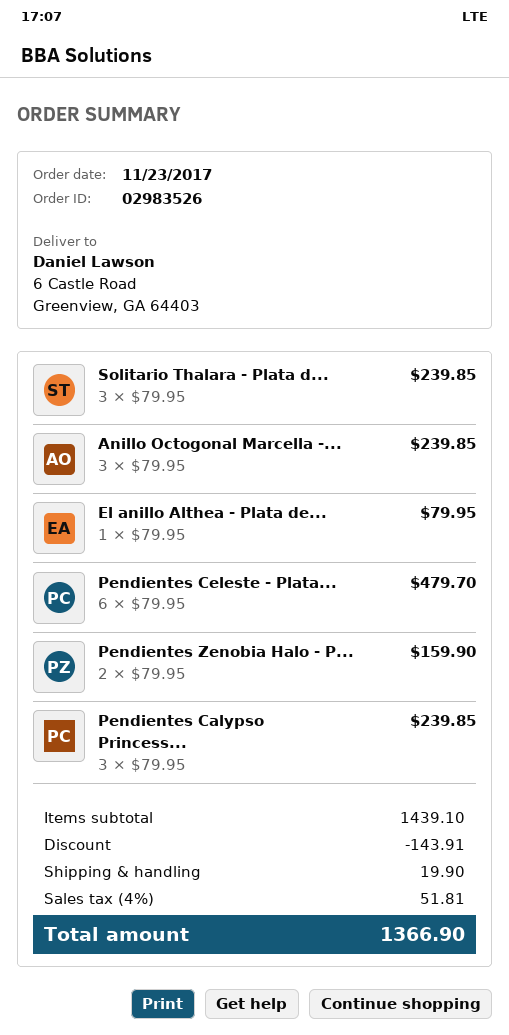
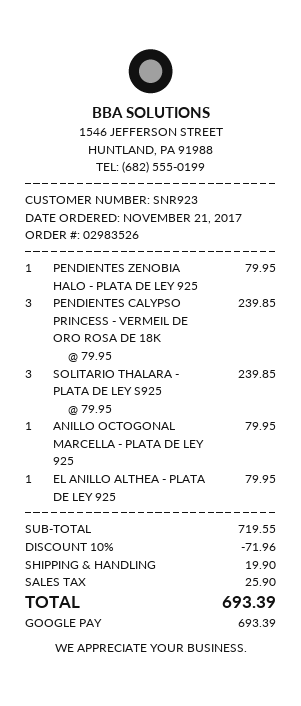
order date: 2017-11-23 -> 2017-11-21
Anillo Octogonal Marcella -...: 3 x 79.95 = 239.85 -> 1 x 79.95 = 79.95
Pendientes Celeste - Plata...: 6 x 79.95 = 479.70 -> none
Pendientes Zenobia Halo - P...: 2 x 79.95 = 159.90 -> 1 x 79.95 = 79.95
subtotal: 1439.10 -> 719.55
discount: 143.91 -> 71.96
tax: 51.81 -> 25.90
total: 1366.90 -> 693.39

